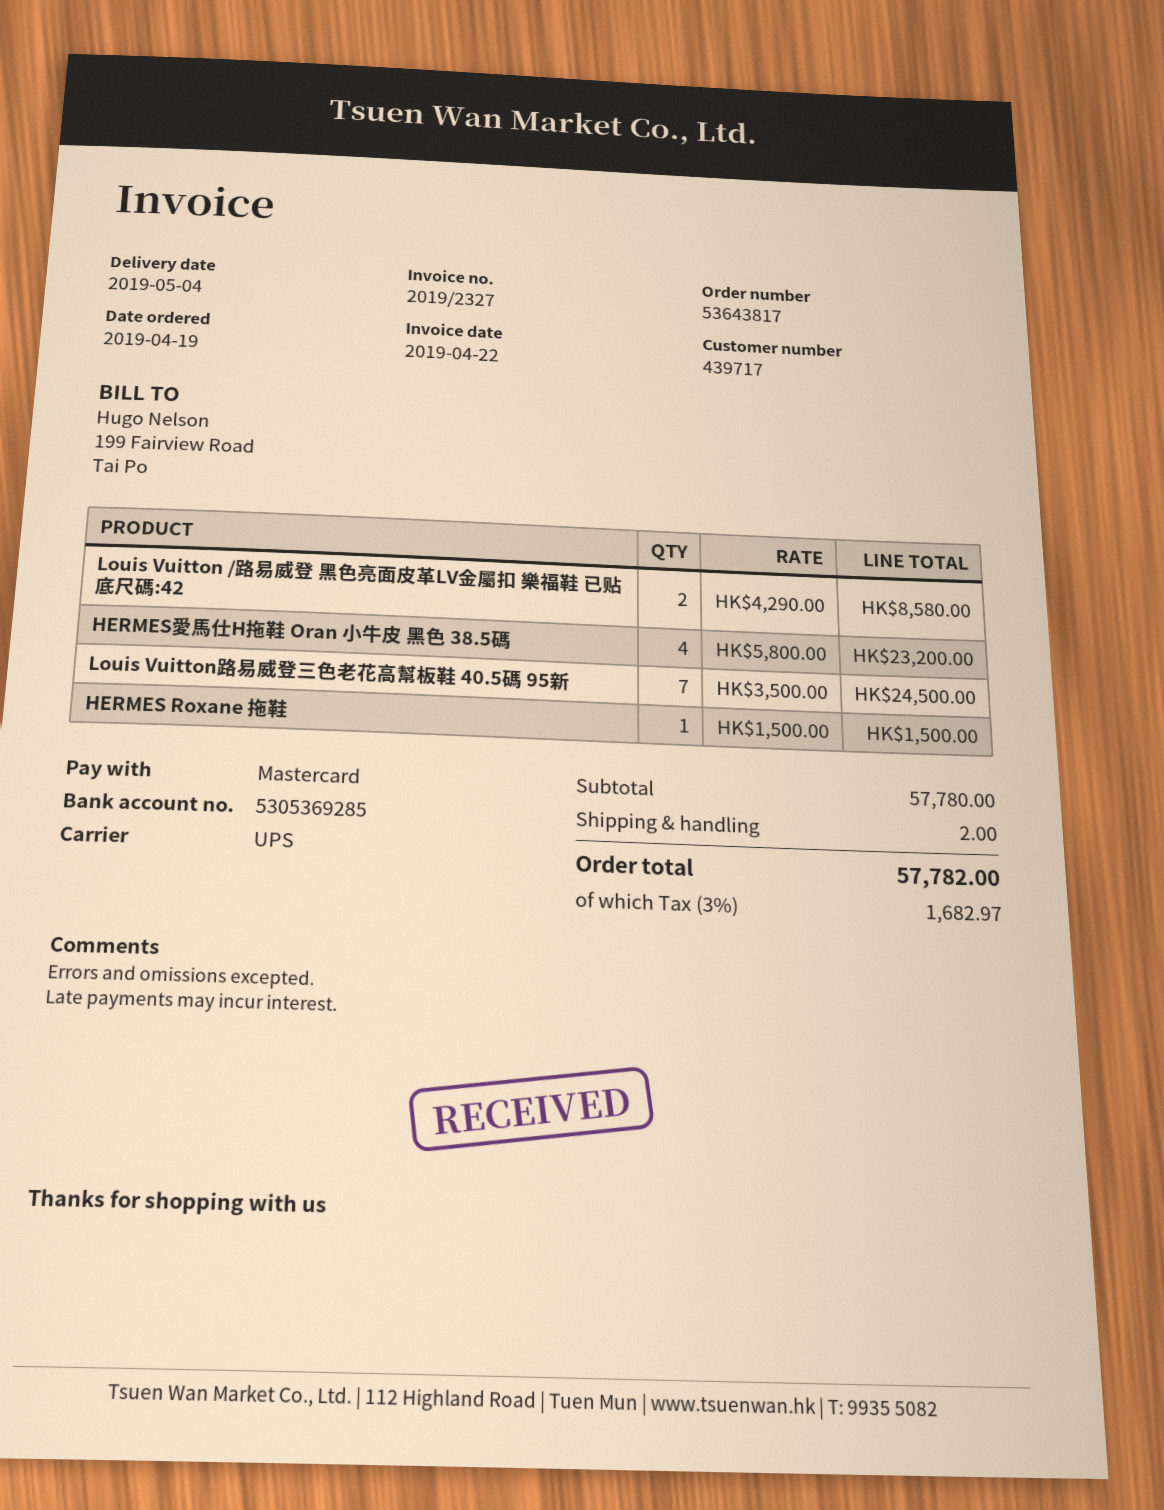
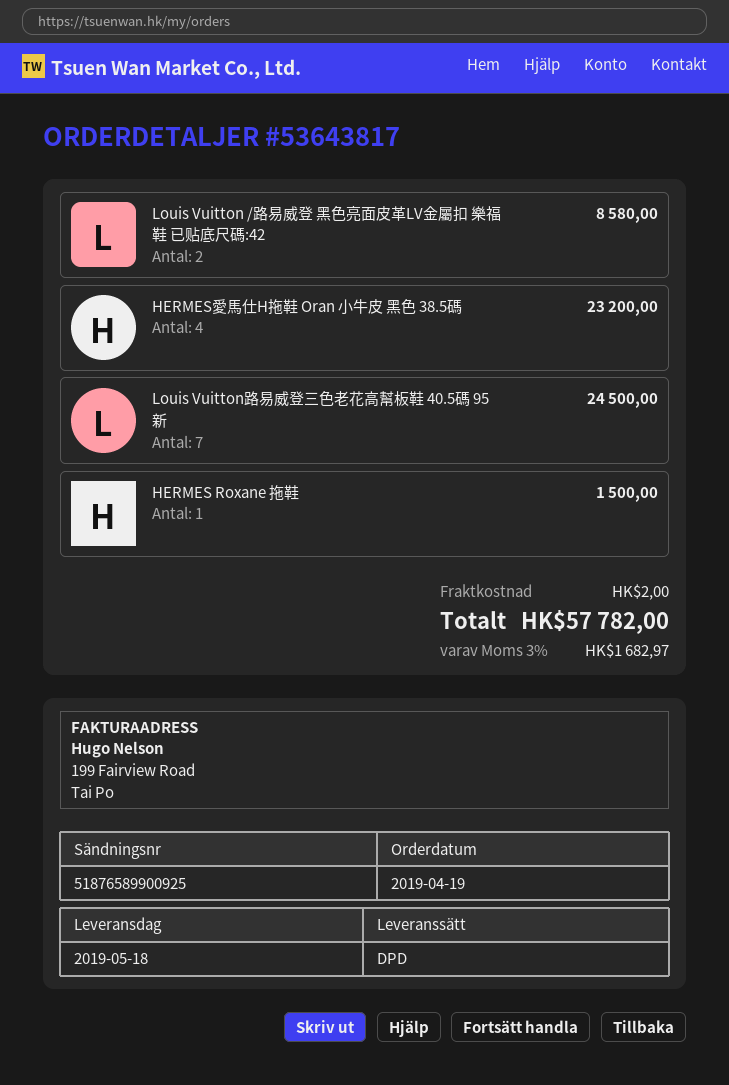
delivery date: 2019-05-04 -> 2019-05-18
shipping method: UPS -> DPD

